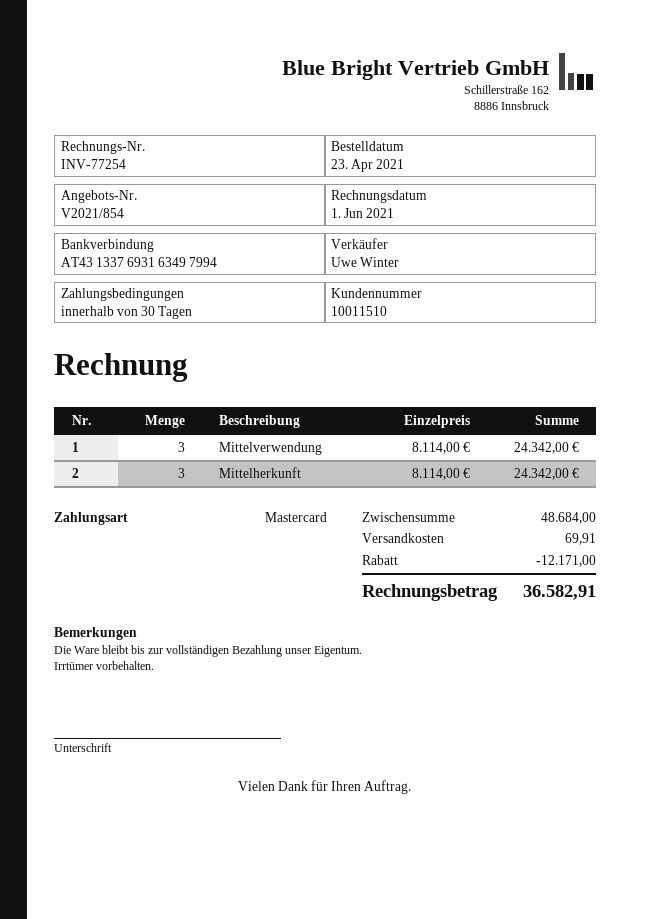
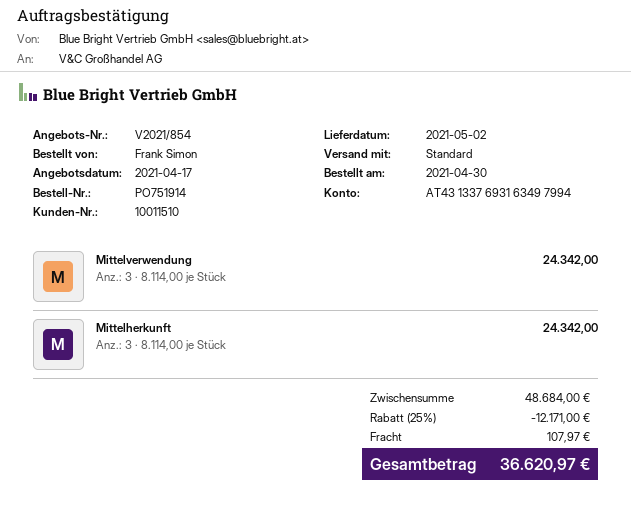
order date: 2021-04-23 -> 2021-04-30
shipping: 69.91 -> 107.97
total: 36582.91 -> 36620.97

